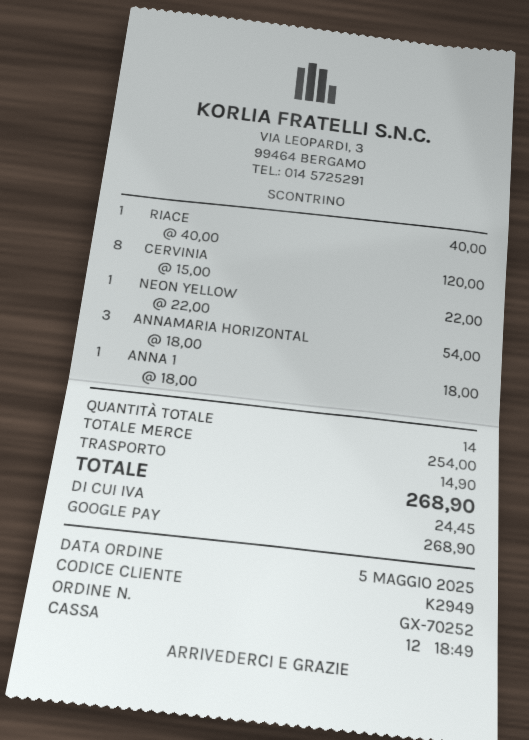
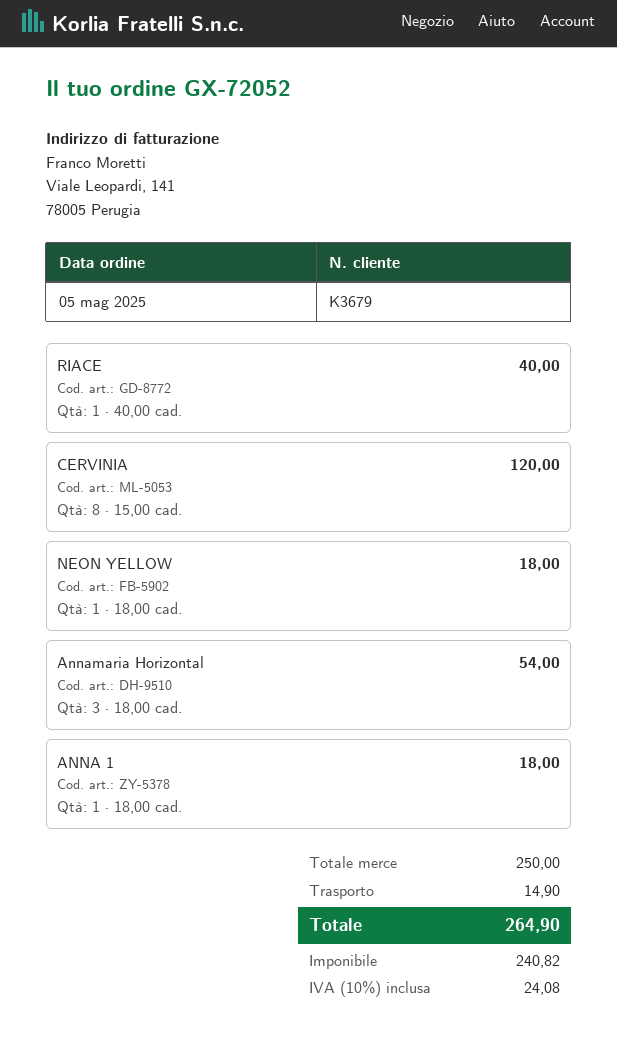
order number: GX-70252 -> GX-72052
customer number: K2949 -> K3679
NEON YELLOW: 1 x 22.00 = 22.00 -> 1 x 18.00 = 18.00
subtotal: 254.00 -> 250.00
tax: 24.45 -> 24.08
total: 268.90 -> 264.90

